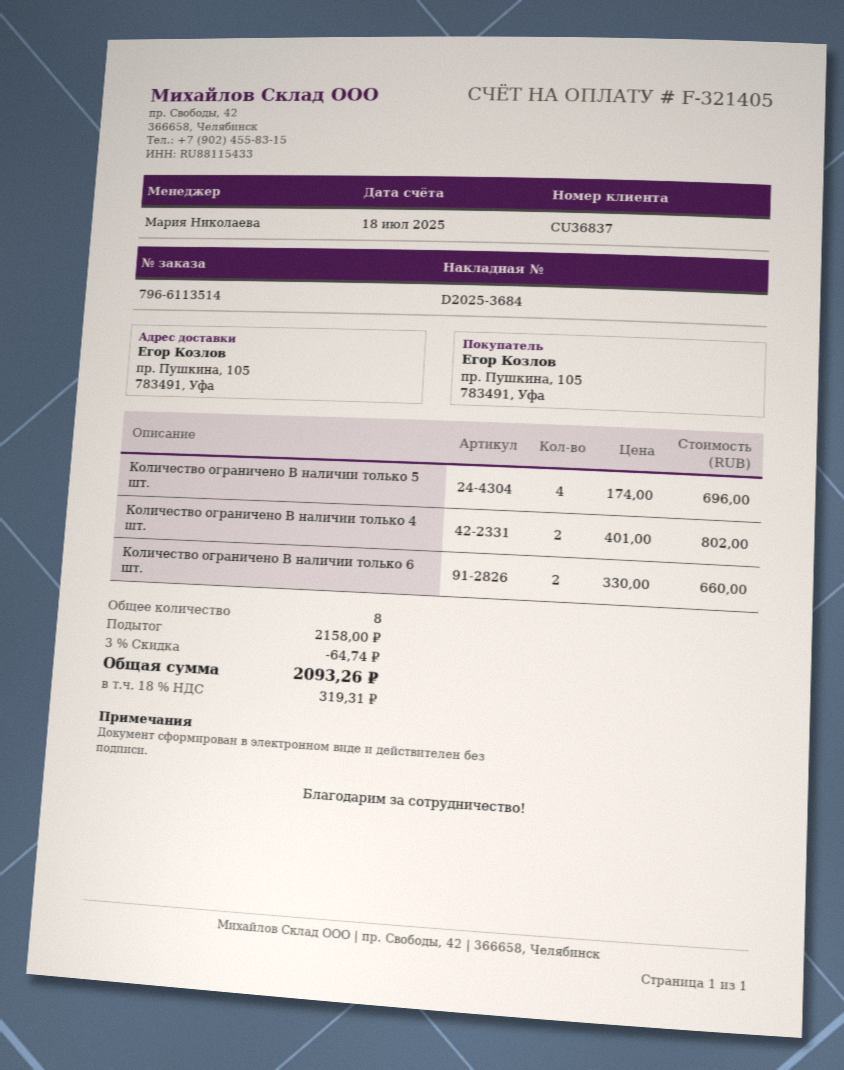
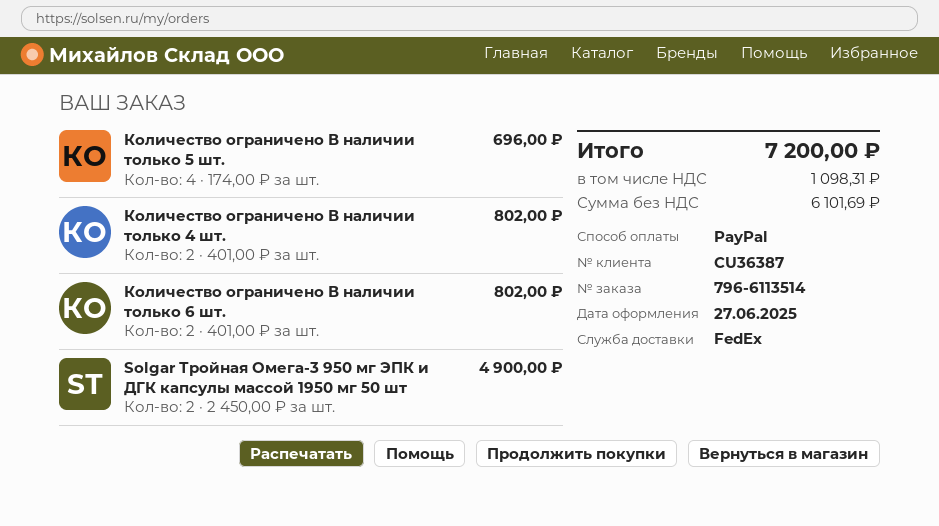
customer number: CU36837 -> CU36387
Количество ограничено В наличии только 6 шт.: 2 x 330.00 = 660.00 -> 2 x 401.00 = 802.00
Solgar Тройная Омега-3 950 мг ЭПК и ДГК капсулы массой 1950 мг 50 шт: none -> 2 x 2450.00 = 4900.00
discount: 3% = 64.74 -> none
tax: 319.31 -> 1098.31
total: 2093.26 -> 7200.00

